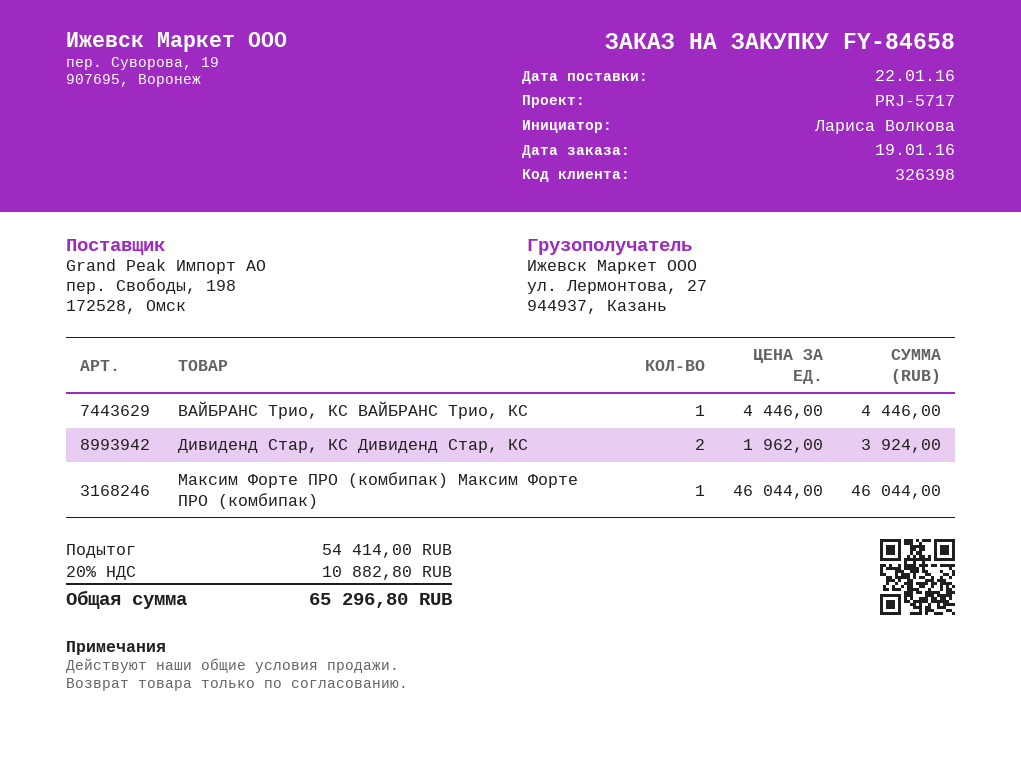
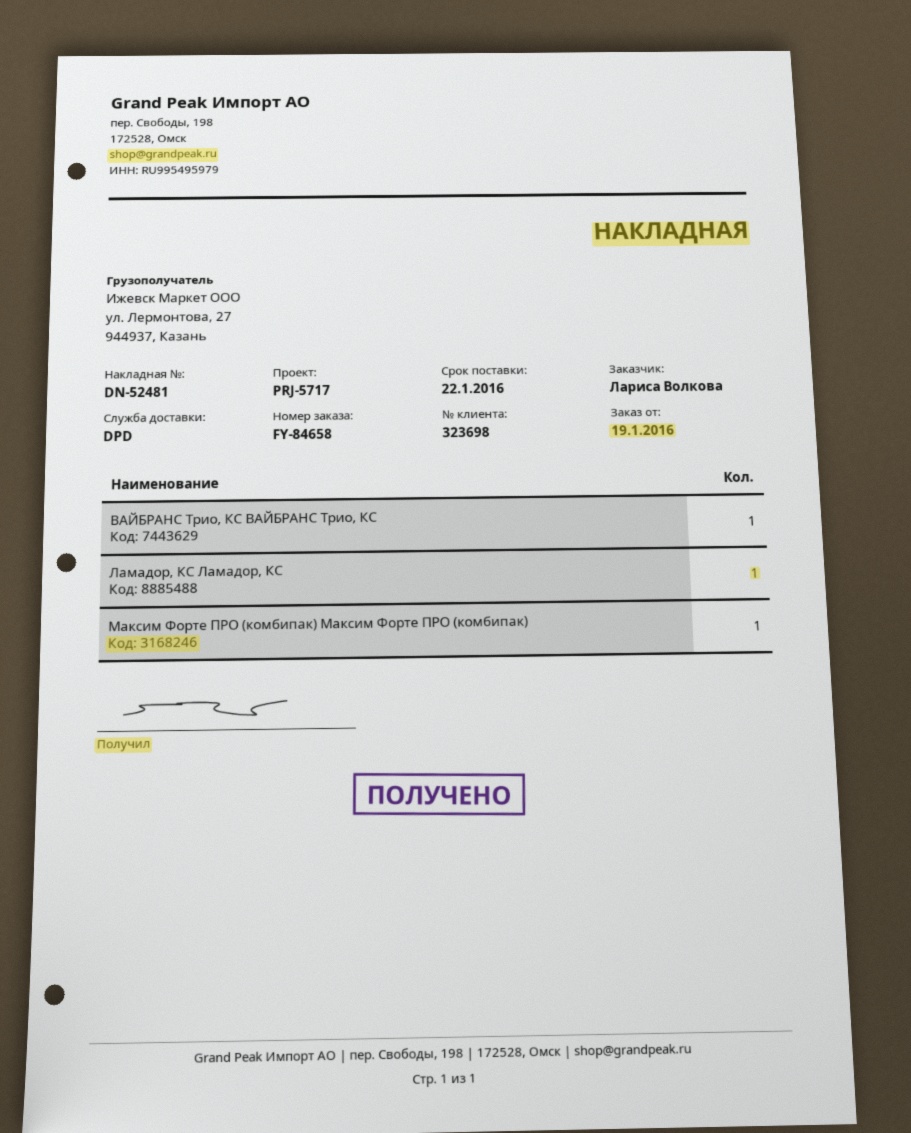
customer number: 326398 -> 323698
Дивиденд Стар, КС Дивиденд Стар, КС: 2 -> none
Ламадор, КС Ламадор, КС: none -> 1

